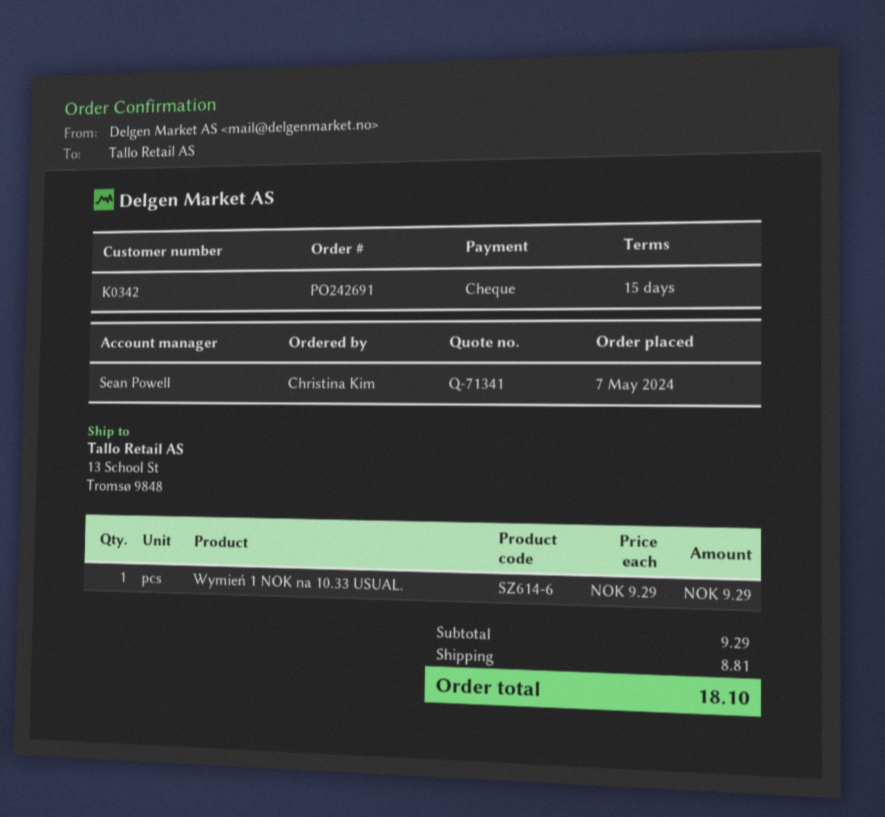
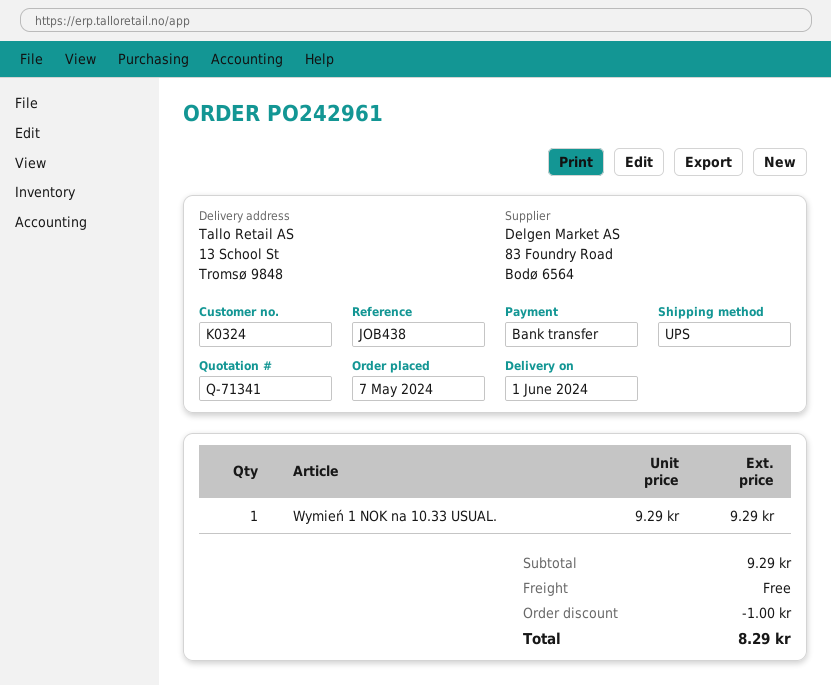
order number: PO242691 -> PO242961
customer number: K0342 -> K0324
payment method: cheque -> bank transfer
discount: none -> 1.00
shipping: 8.81 -> 0.00
total: 18.10 -> 8.29

